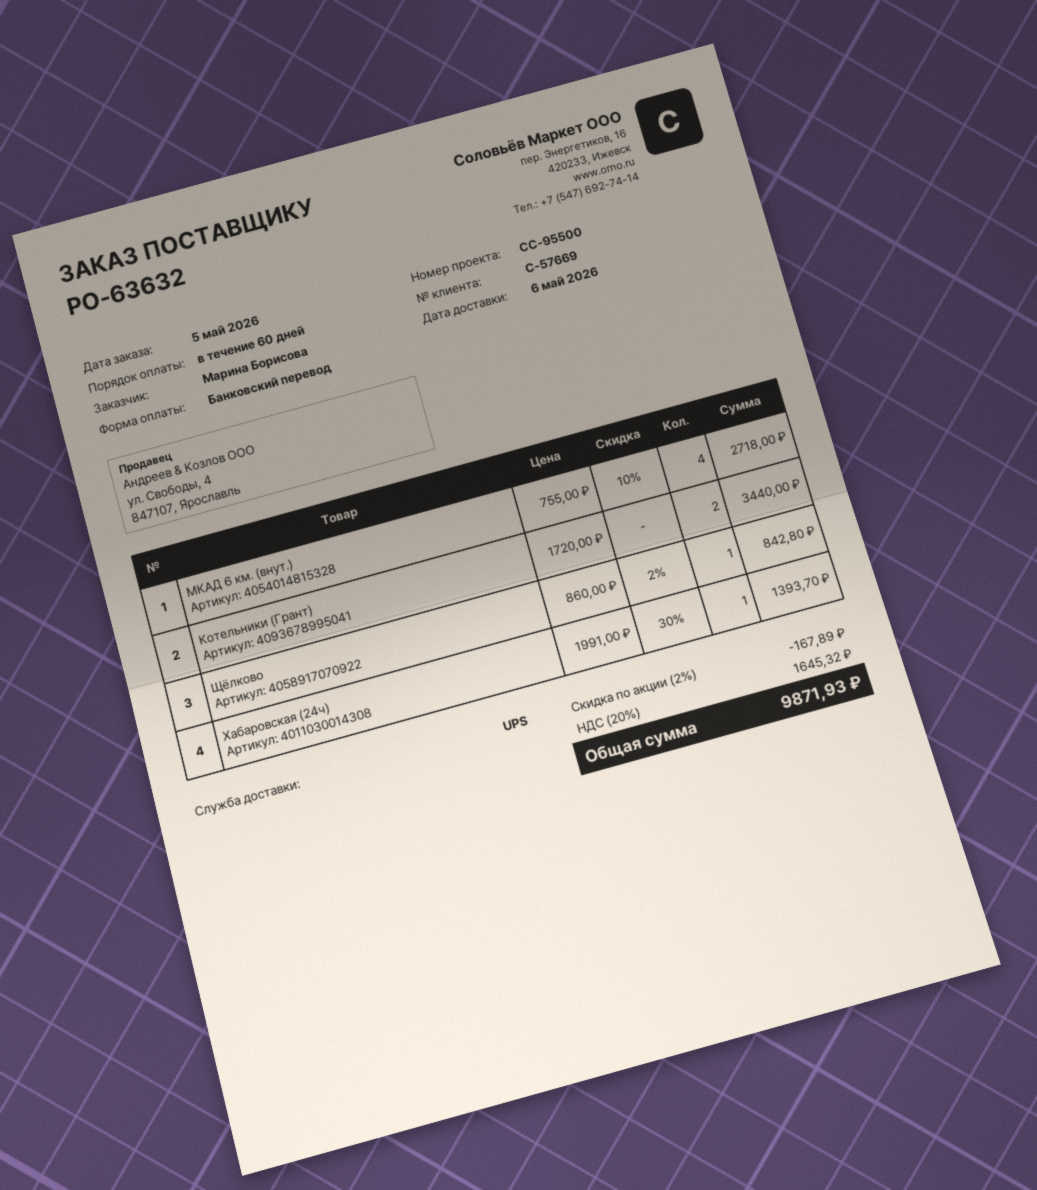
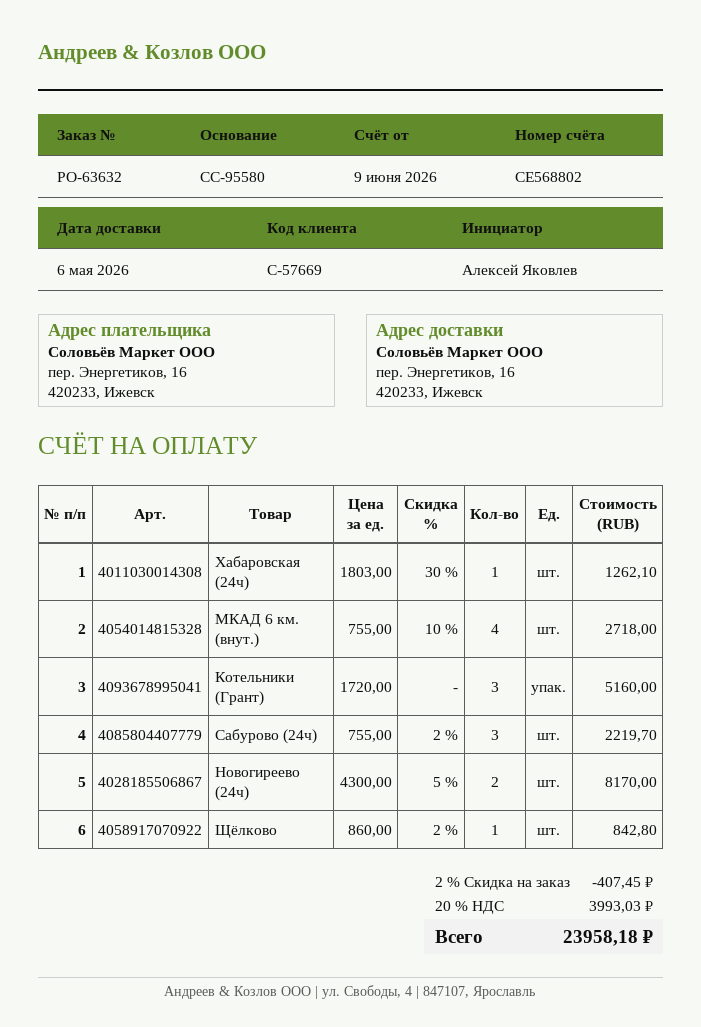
reference: CC-95500 -> CC-95580
ordered by: Марина Борисова -> Алексей Яковлев
Котельники (Грант): 2 x 1720.00 = 3440.00 -> 3 x 1720.00 = 5160.00
Хабаровская (24ч): 1 x 1991.00 - 30% = 1393.70 -> 1 x 1803.00 - 30% = 1262.10
Сабурово (24ч): none -> 3 x 755.00 - 2% = 2219.70
Новогиреево (24ч): none -> 2 x 4300.00 - 5% = 8170.00
discount: 2% = 167.89 -> 2% = 407.45
tax: 20% = 1645.32 -> 20% = 3993.03
total: 9871.93 -> 23958.18

